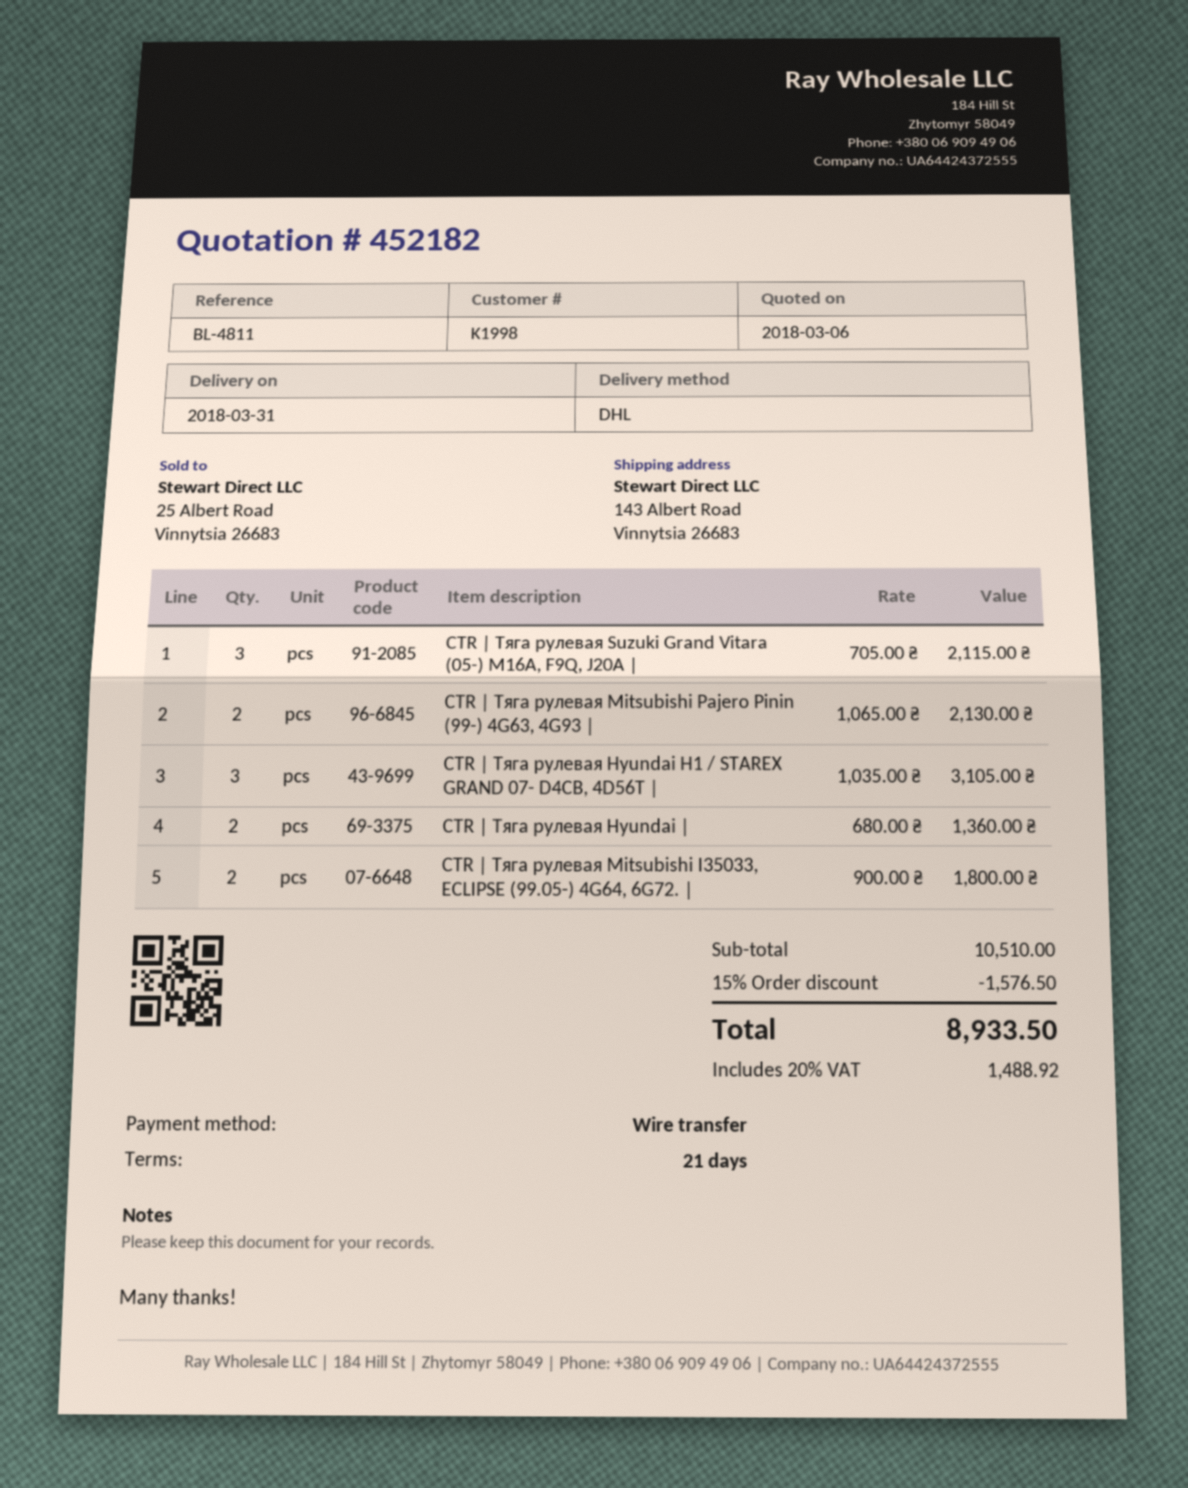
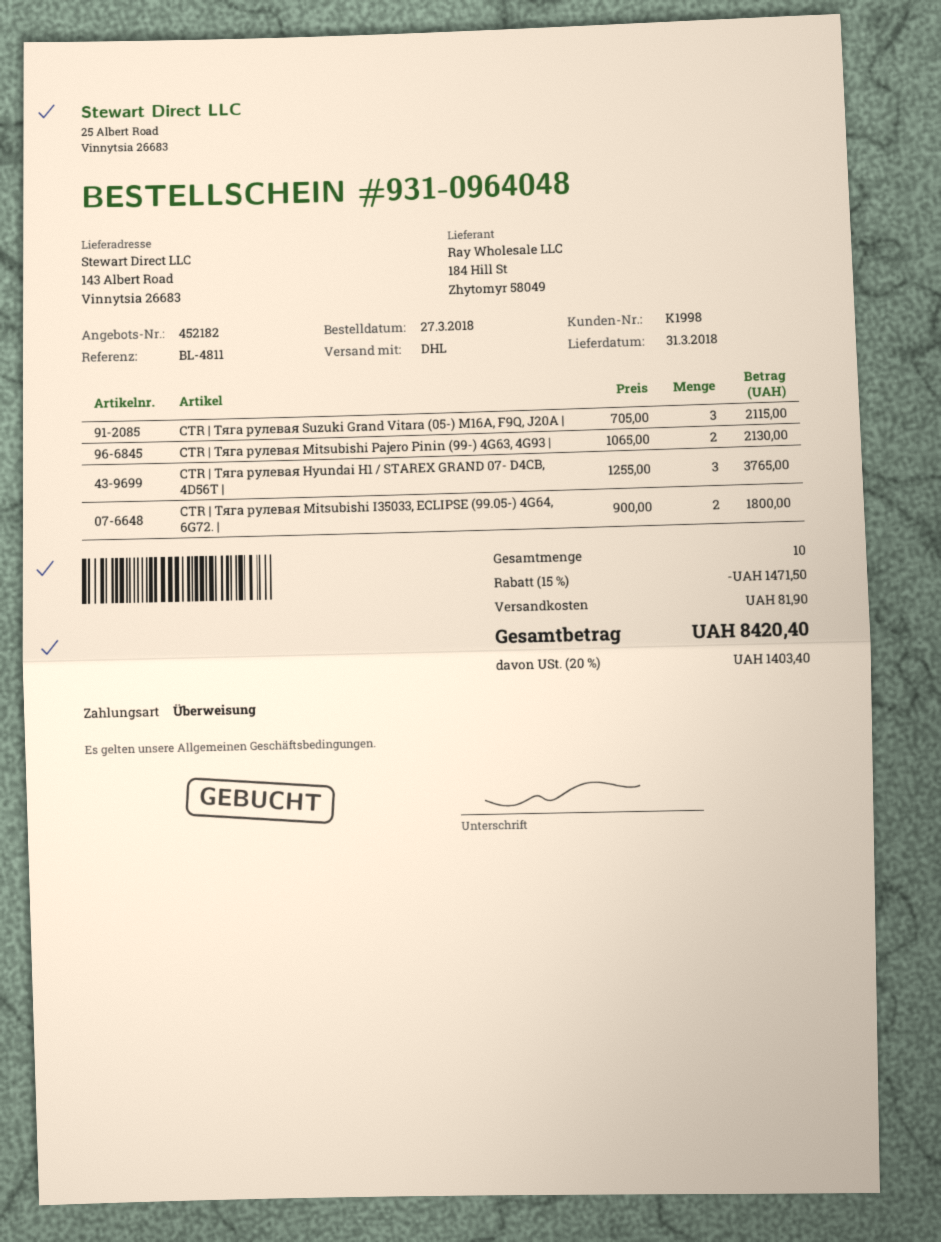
CTR | Тяга рулевая Hyundai H1 / STAREX GRAND 07- D4CB, 4D56T |: 3 x 1035.00 = 3105.00 -> 3 x 1255.00 = 3765.00
CTR | Тяга рулевая Hyundai |: 2 x 680.00 = 1360.00 -> none
discount: 15% = 1576.50 -> 15% = 1471.50
shipping: none -> 81.90
tax: 20% = 1488.92 -> 20% = 1403.40
total: 8933.50 -> 8420.40

